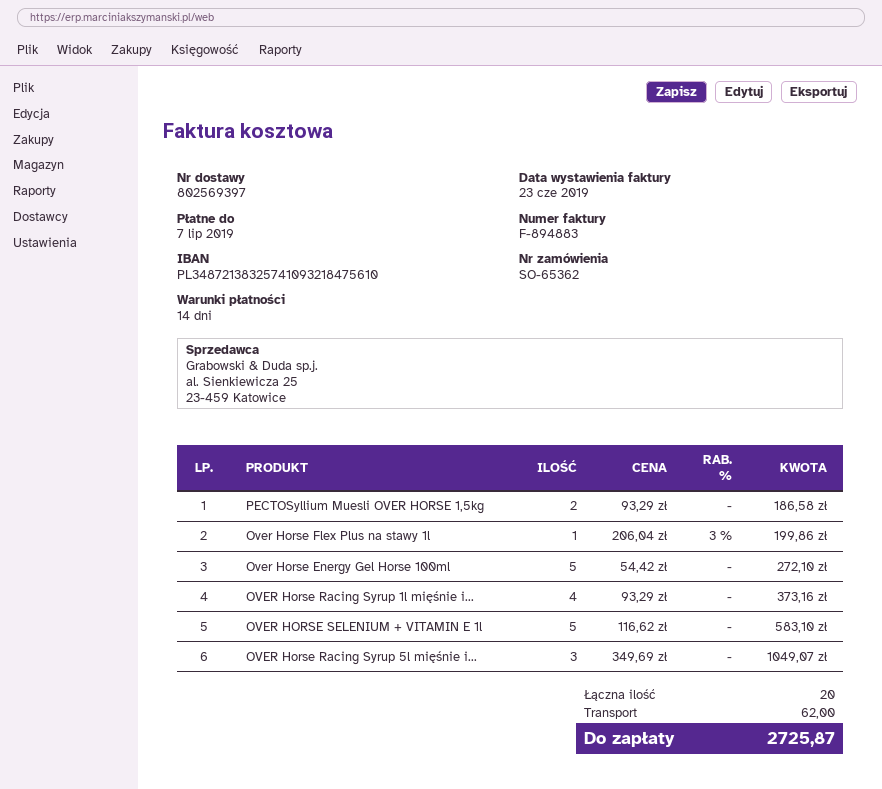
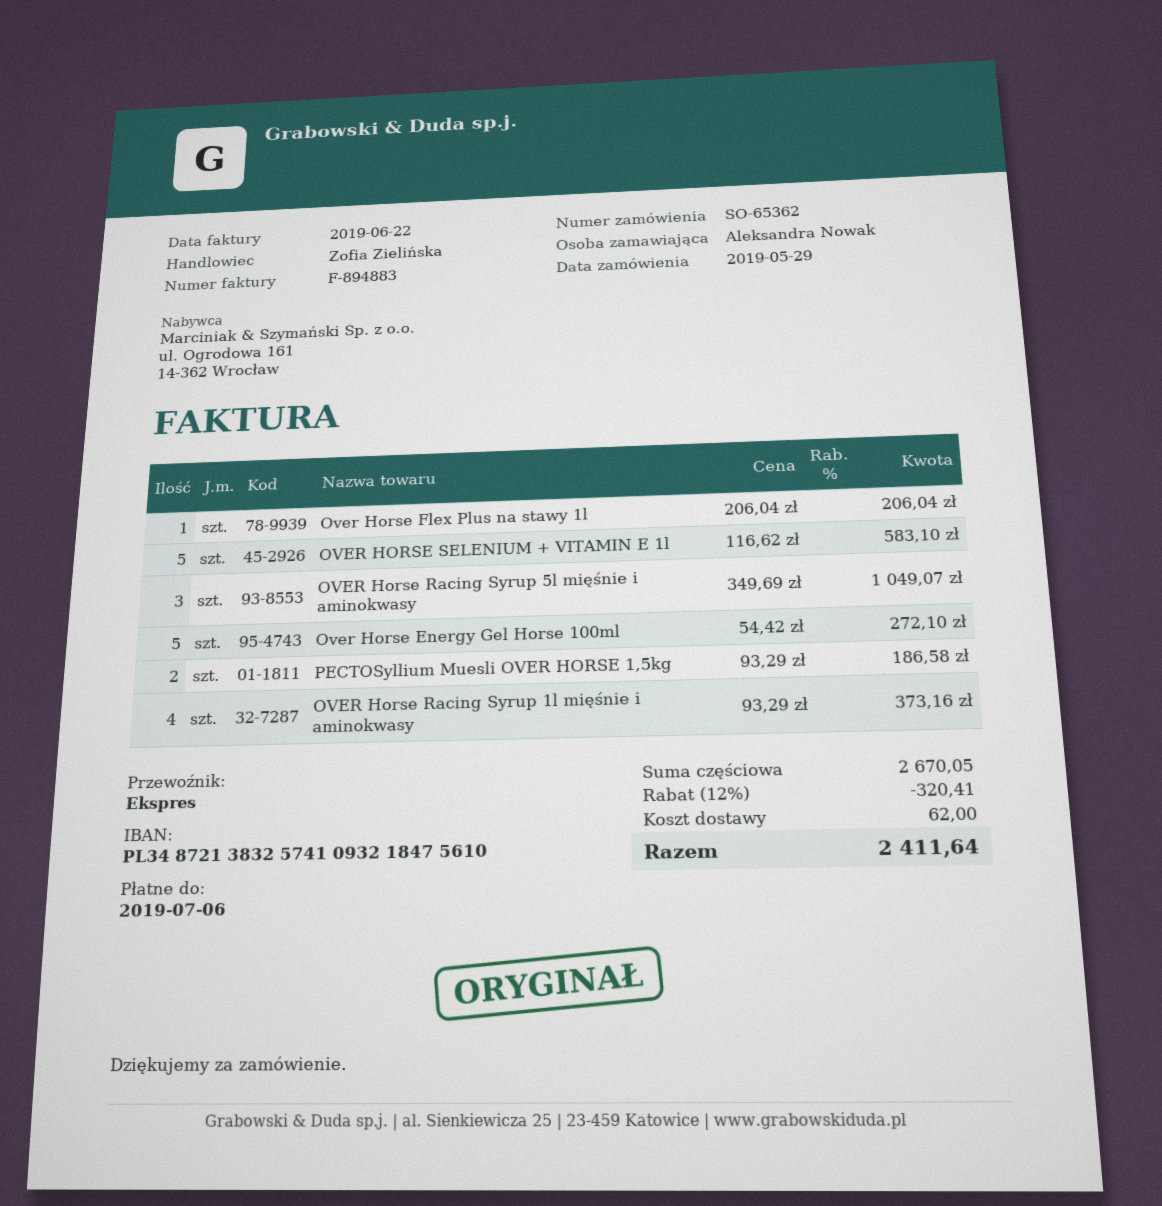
invoice date: 2019-06-23 -> 2019-06-22
due date: 2019-07-07 -> 2019-07-06
Over Horse Flex Plus na stawy 1l: 1 x 206.04 - 3% = 199.86 -> 1 x 206.04 = 206.04
discount: none -> 12% = 320.41
total: 2725.87 -> 2411.64

